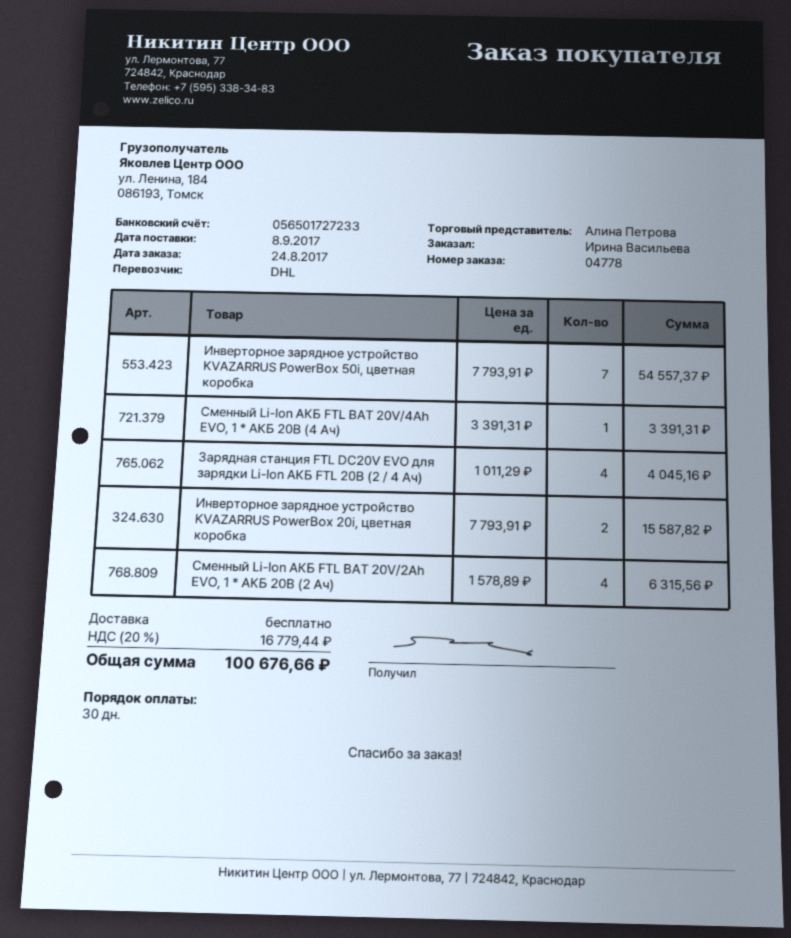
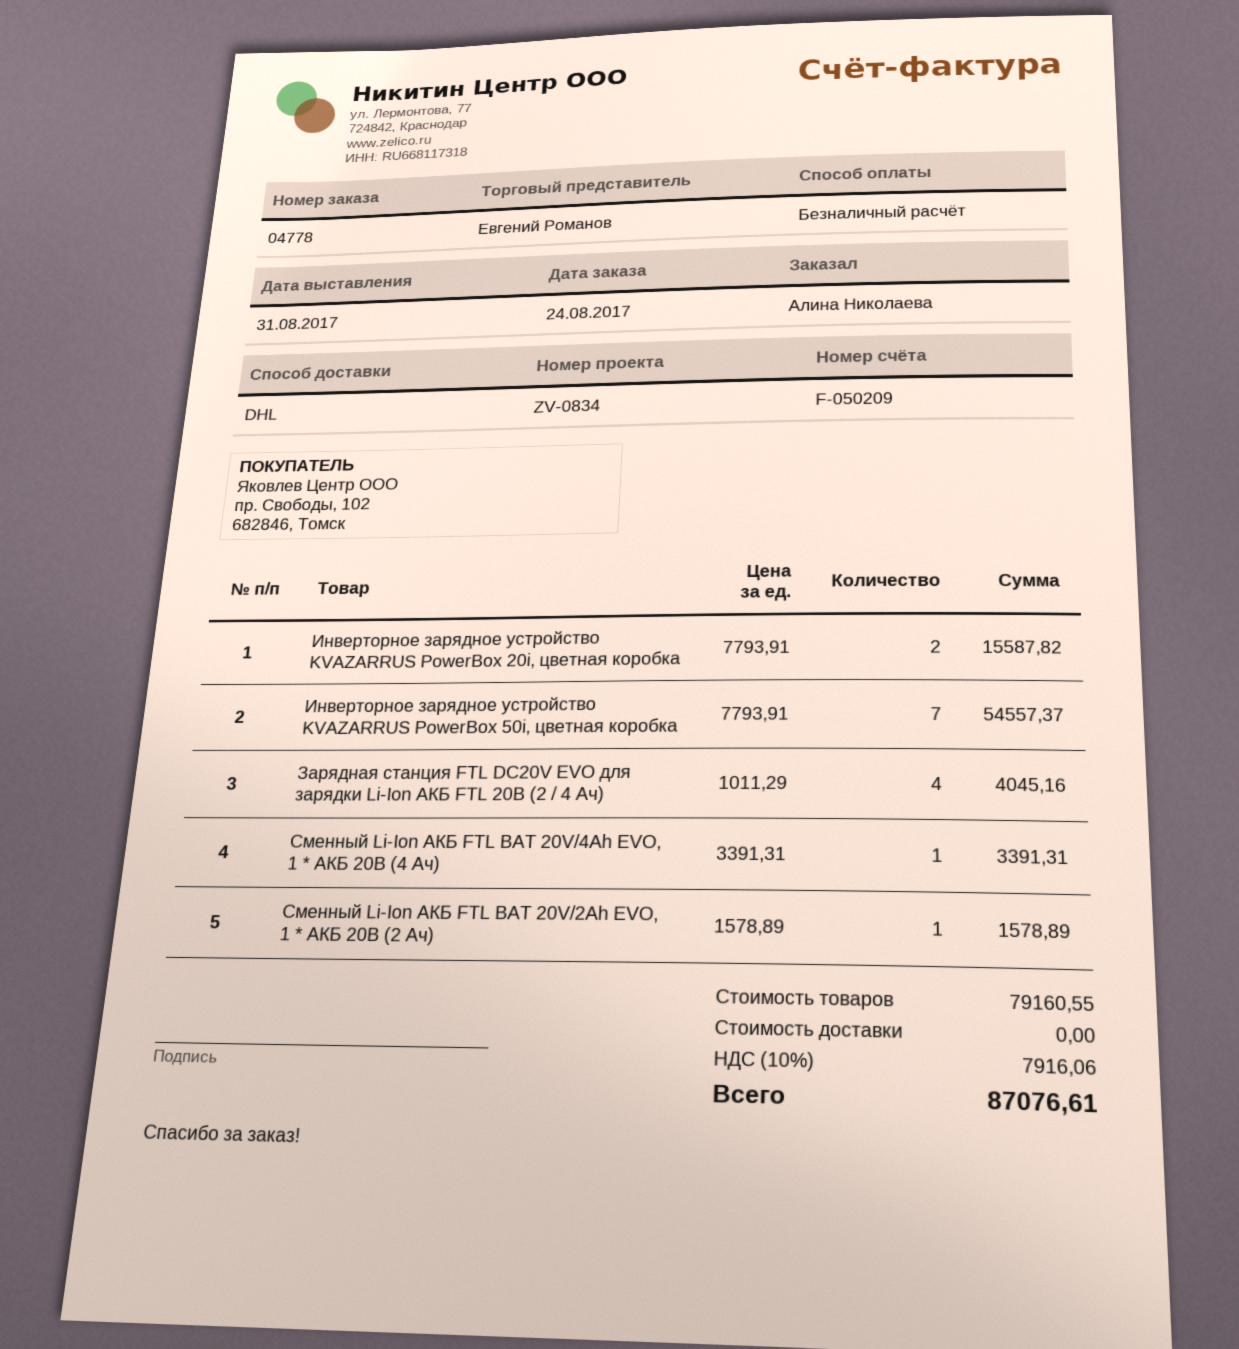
ordered by: Ирина Васильева -> Алина Николаева
sales rep: Алина Петрова -> Евгений Романов
Сменный Li-Ion АКБ FTL BAT 20V/2Ah EVO, 1 * АКБ 20В (2 Ач): 4 x 1578.89 = 6315.56 -> 1 x 1578.89 = 1578.89
tax: 20% = 16779.44 -> 10% = 7916.06
total: 100676.66 -> 87076.61

